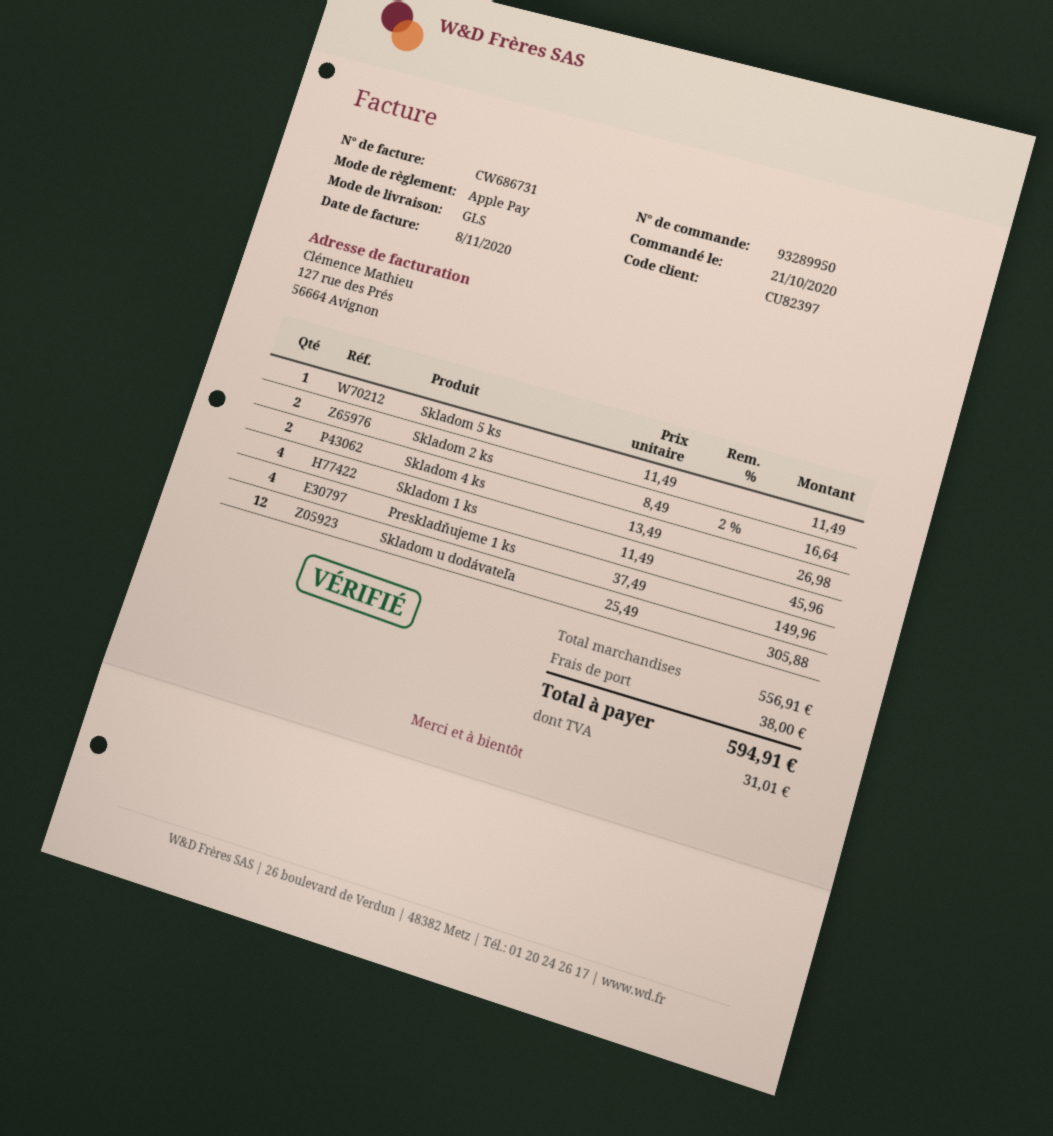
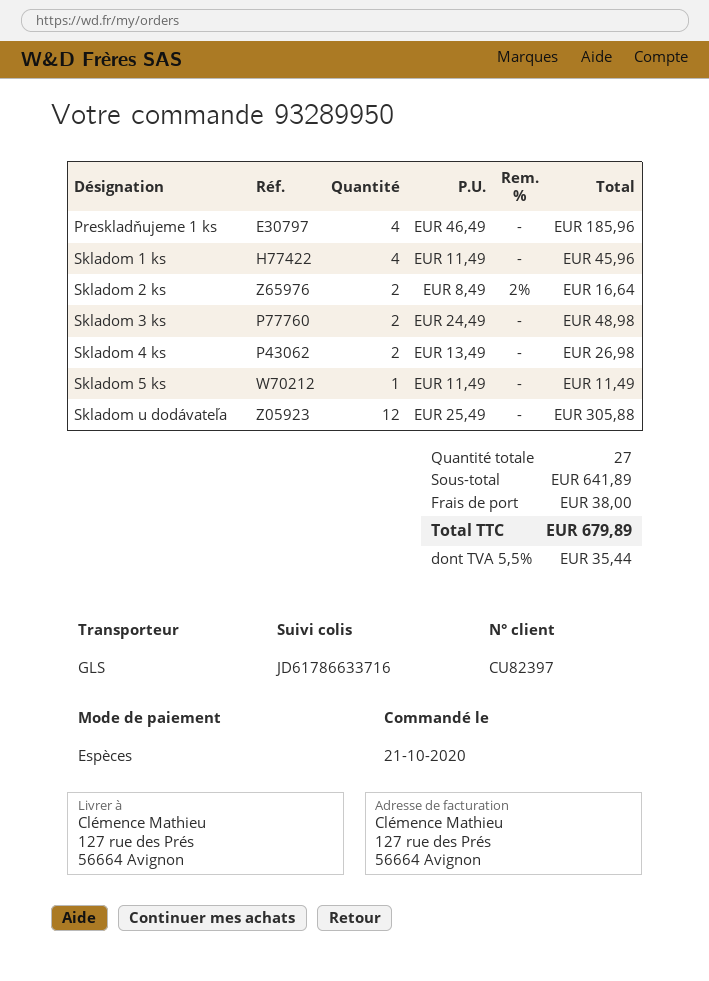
payment method: Apple Pay -> cash
Preskladňujeme 1 ks: 4 x 37.49 = 149.96 -> 4 x 46.49 = 185.96
Skladom 3 ks: none -> 2 x 24.49 = 48.98
subtotal: 556.91 -> 641.89
tax: 31.01 -> 35.44
total: 594.91 -> 679.89

